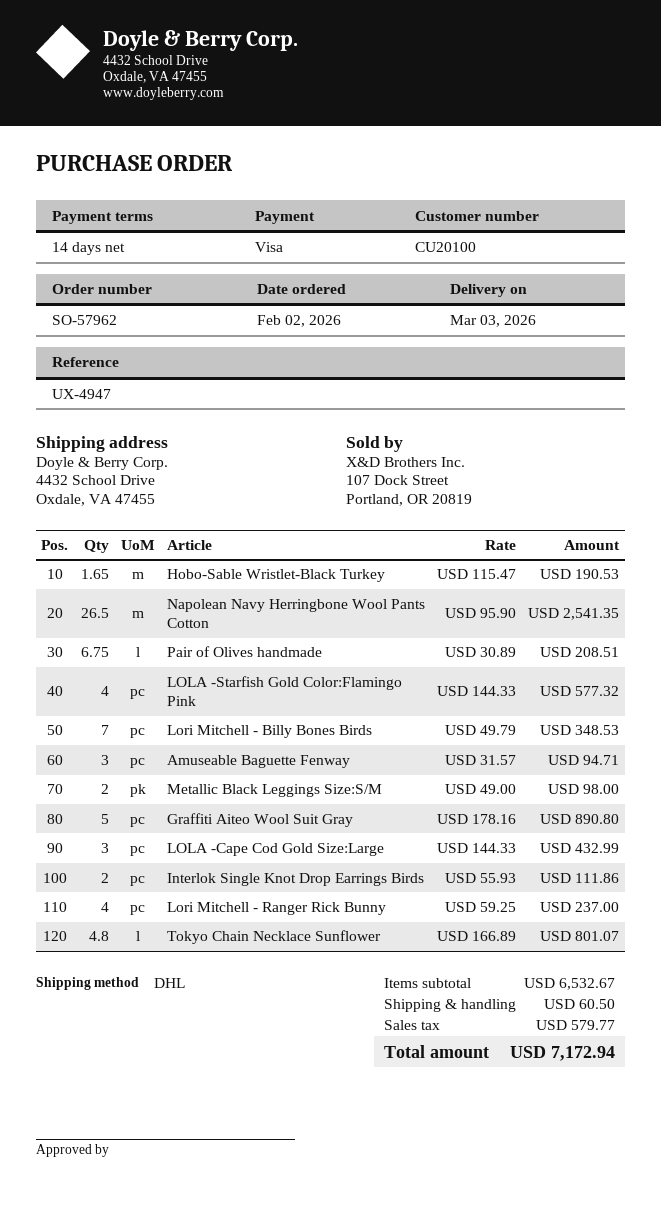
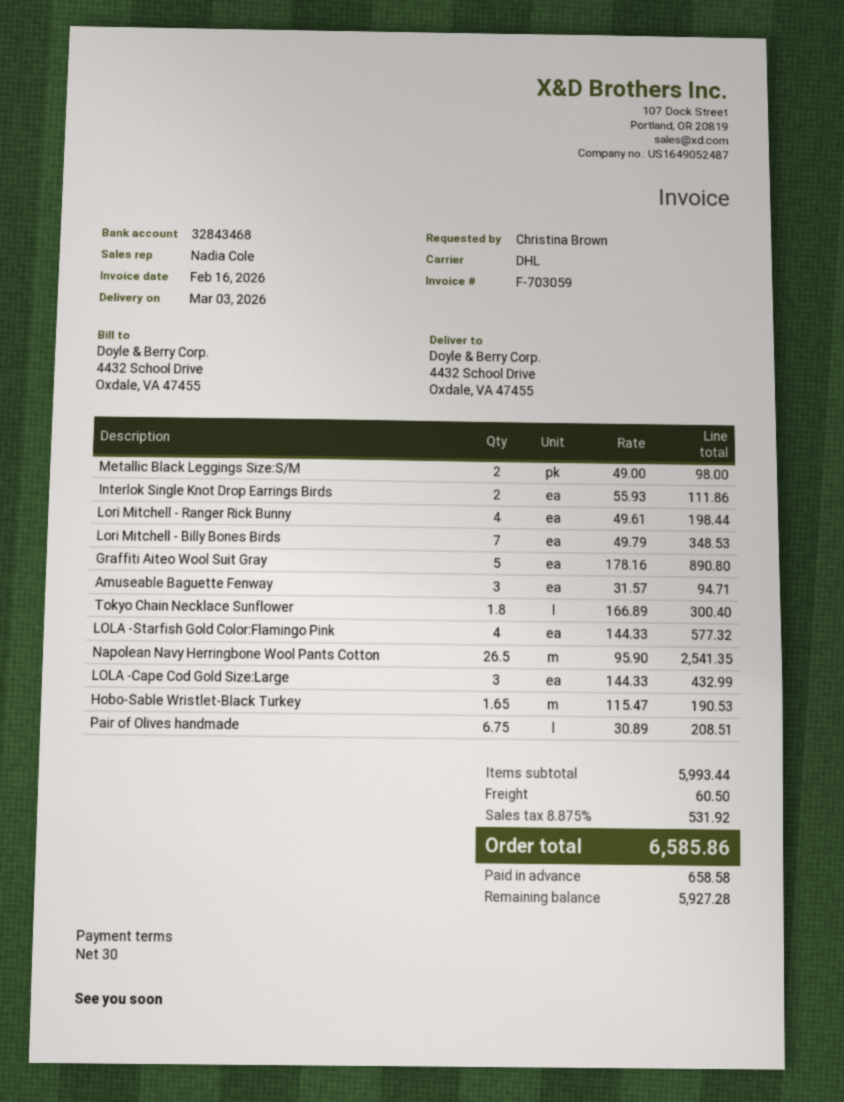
payment terms: 14 days -> 30 days
Lori Mitchell - Ranger Rick Bunny: 4 x 59.25 = 237.00 -> 4 x 49.61 = 198.44
Tokyo Chain Necklace Sunflower: 4.8 x 166.89 = 801.07 -> 1.8 x 166.89 = 300.40
subtotal: 6532.67 -> 5993.44
tax: 579.77 -> 531.92
total: 7172.94 -> 6585.86

